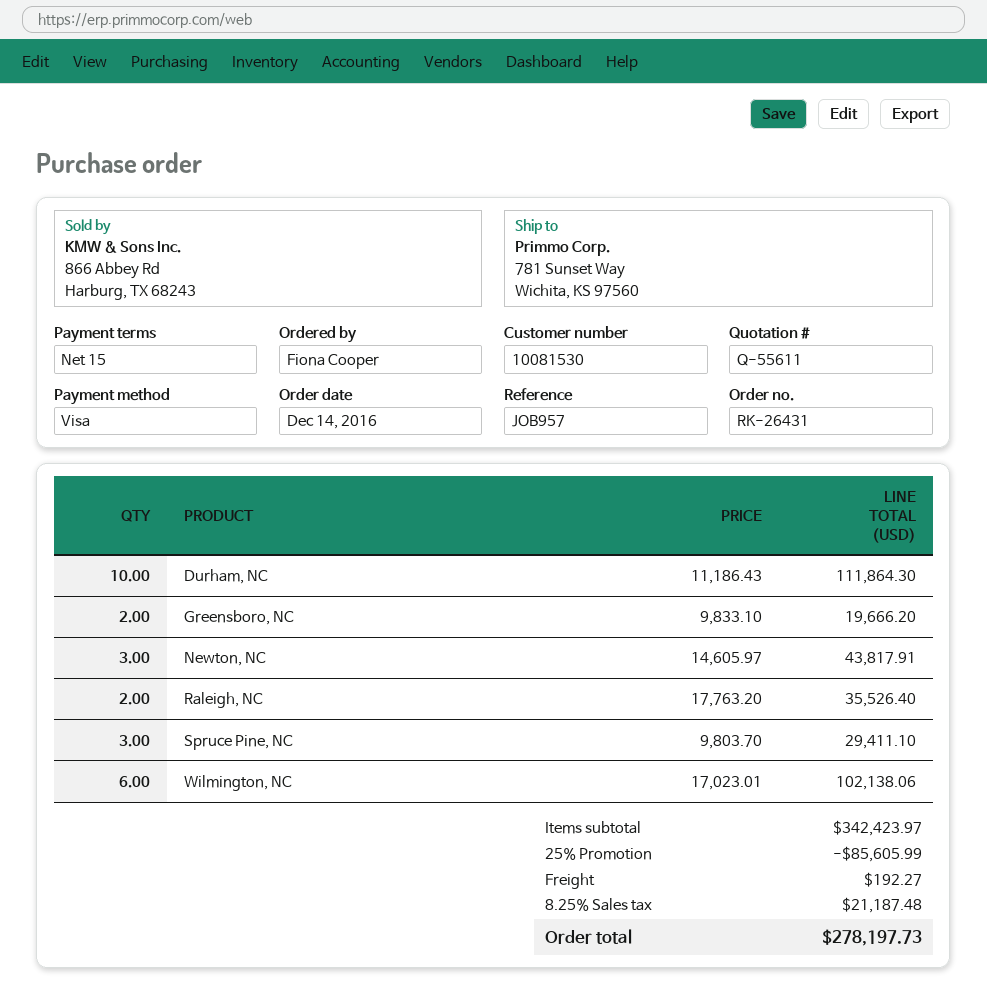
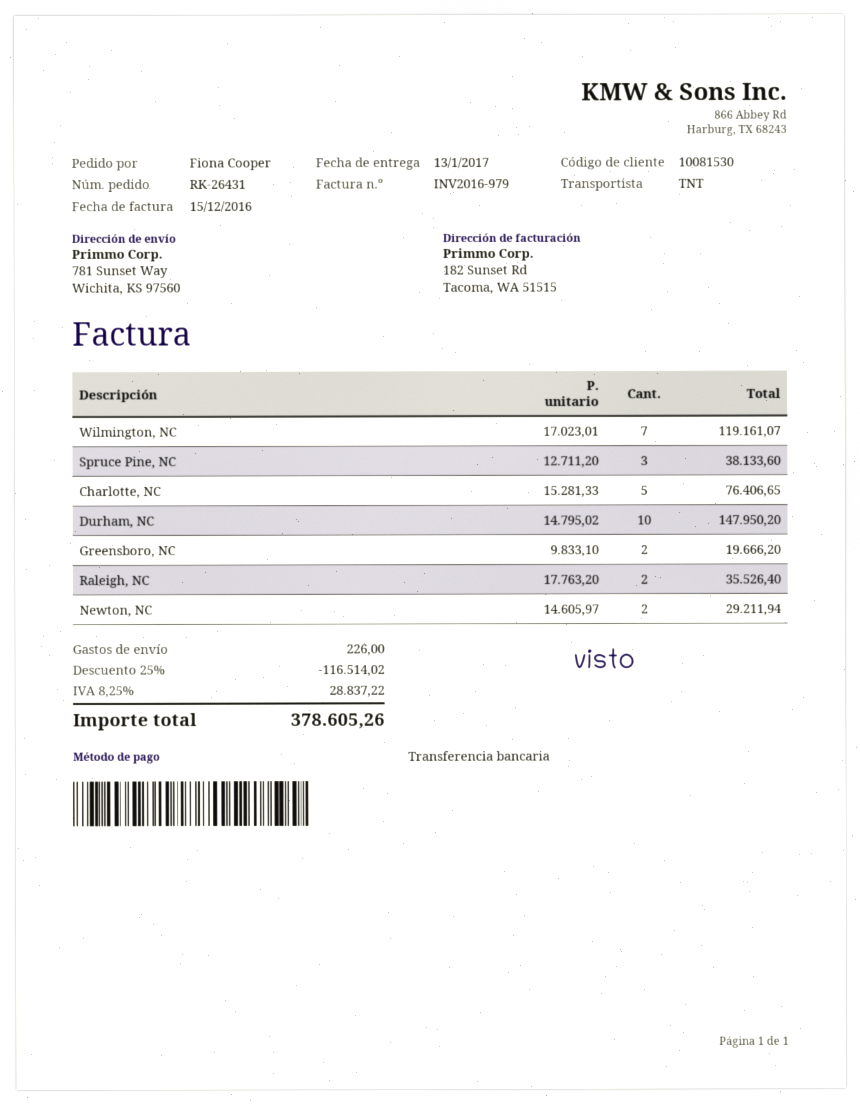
payment method: Visa -> bank transfer
Durham, NC: 10 x 11186.43 = 111864.30 -> 10 x 14795.02 = 147950.20
Newton, NC: 3 x 14605.97 = 43817.91 -> 2 x 14605.97 = 29211.94
Spruce Pine, NC: 3 x 9803.70 = 29411.10 -> 3 x 12711.20 = 38133.60
Wilmington, NC: 6 x 17023.01 = 102138.06 -> 7 x 17023.01 = 119161.07
Charlotte, NC: none -> 5 x 15281.33 = 76406.65
discount: 25% = 85605.99 -> 25% = 116514.02
shipping: 192.27 -> 226.00
tax: 8.25% = 21187.48 -> 8.25% = 28837.22
total: 278197.73 -> 378605.26

